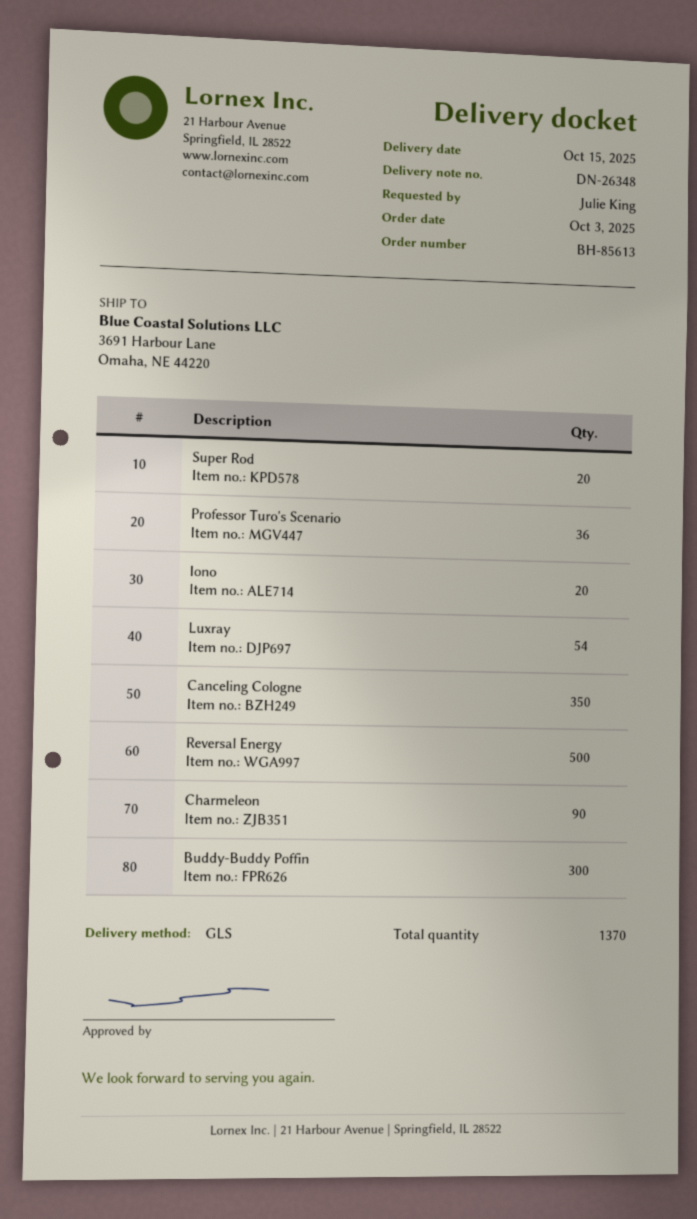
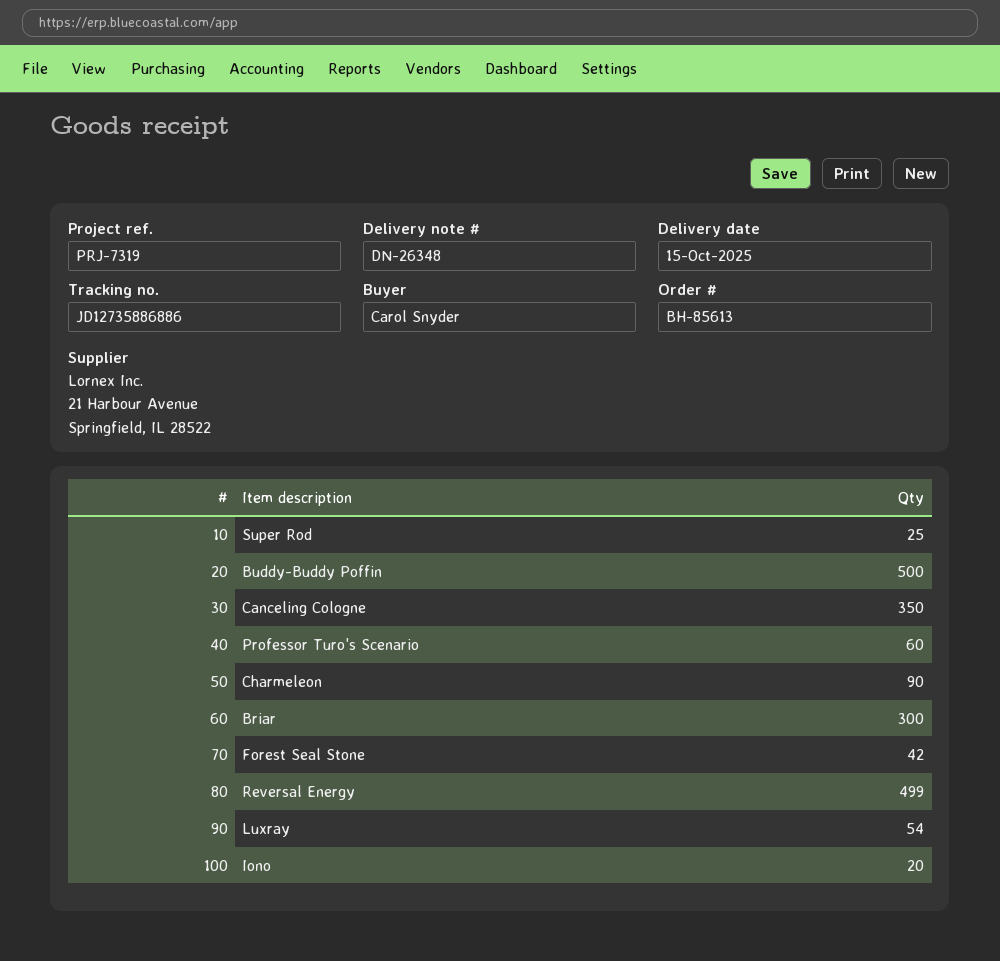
ordered by: Julie King -> Carol Snyder
Super Rod: 20 -> 25
Professor Turo's Scenario: 36 -> 60
Reversal Energy: 500 -> 499
Buddy-Buddy Poffin: 300 -> 500
Briar: none -> 300
Forest Seal Stone: none -> 42

